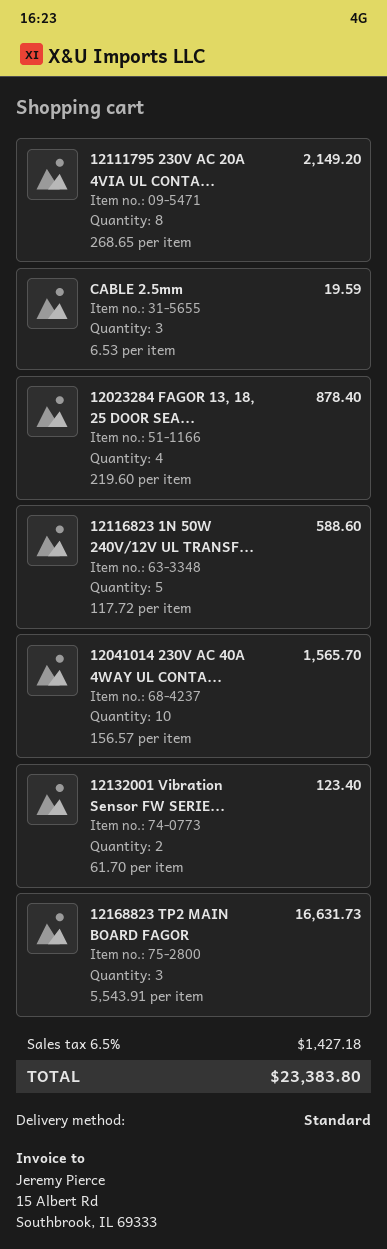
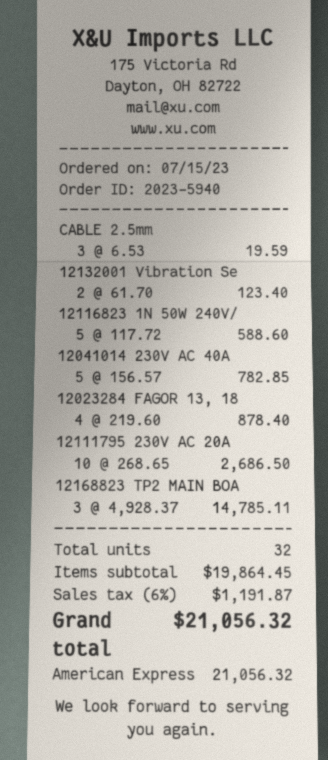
12111795 230V AC 20A 4VIA UL CONTA...: 8 x 268.65 = 2149.20 -> 10 x 268.65 = 2686.50
12041014 230V AC 40A 4WAY UL CONTA...: 10 x 156.57 = 1565.70 -> 5 x 156.57 = 782.85
12168823 TP2 MAIN BOARD FAGOR: 3 x 5543.91 = 16631.73 -> 3 x 4928.37 = 14785.11
tax: 6.5% = 1427.18 -> 6% = 1191.87
total: 23383.80 -> 21056.32

